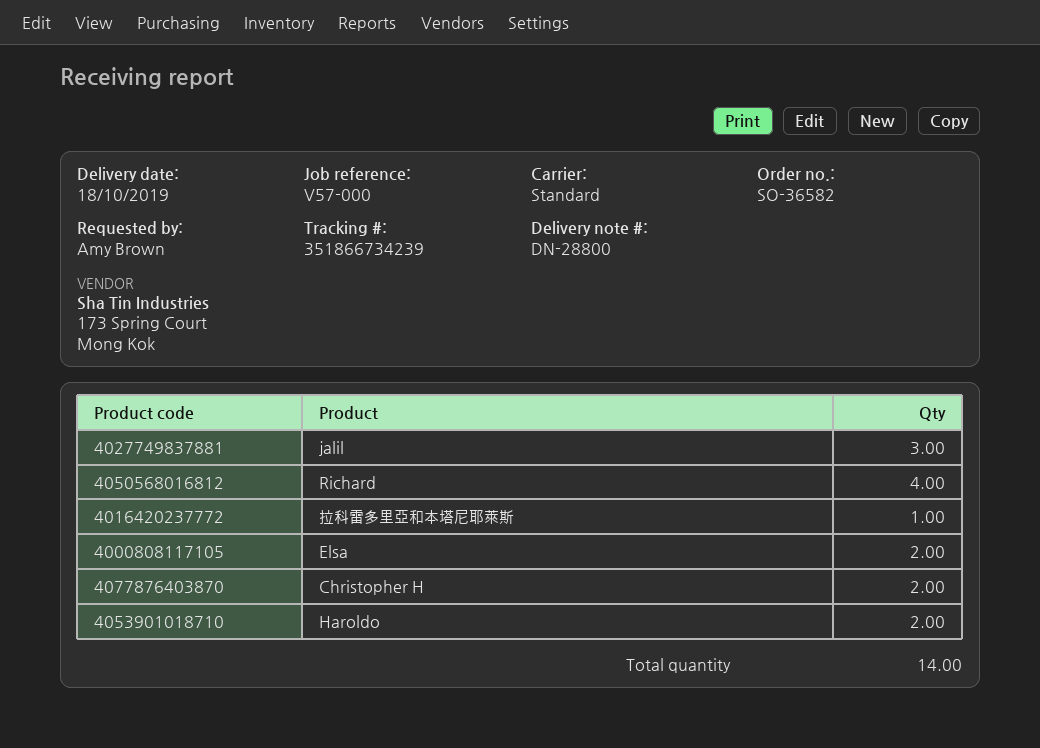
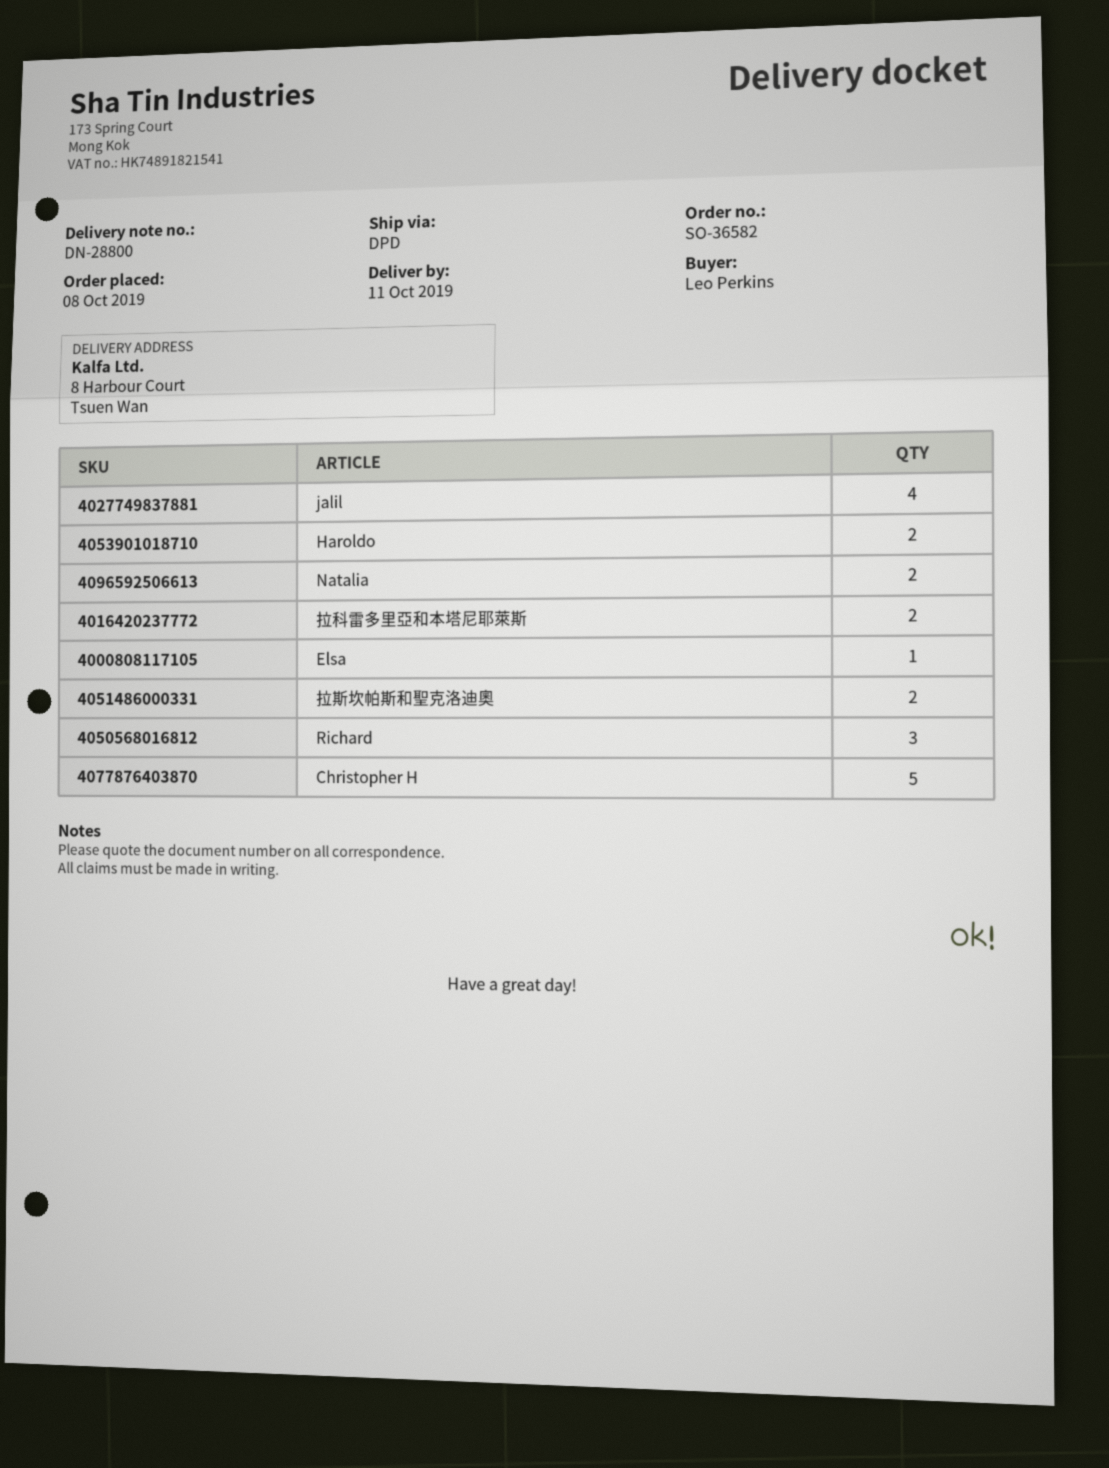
delivery date: 2019-10-18 -> 2019-10-11
ordered by: Amy Brown -> Leo Perkins
shipping method: standard -> DPD
jalil: 3 -> 4
Richard: 4 -> 3
拉科雷多里亞和本塔尼耶萊斯: 1 -> 2
Elsa: 2 -> 1
Christopher H: 2 -> 5
Natalia: none -> 2
拉斯坎帕斯和聖克洛迪奧: none -> 2

